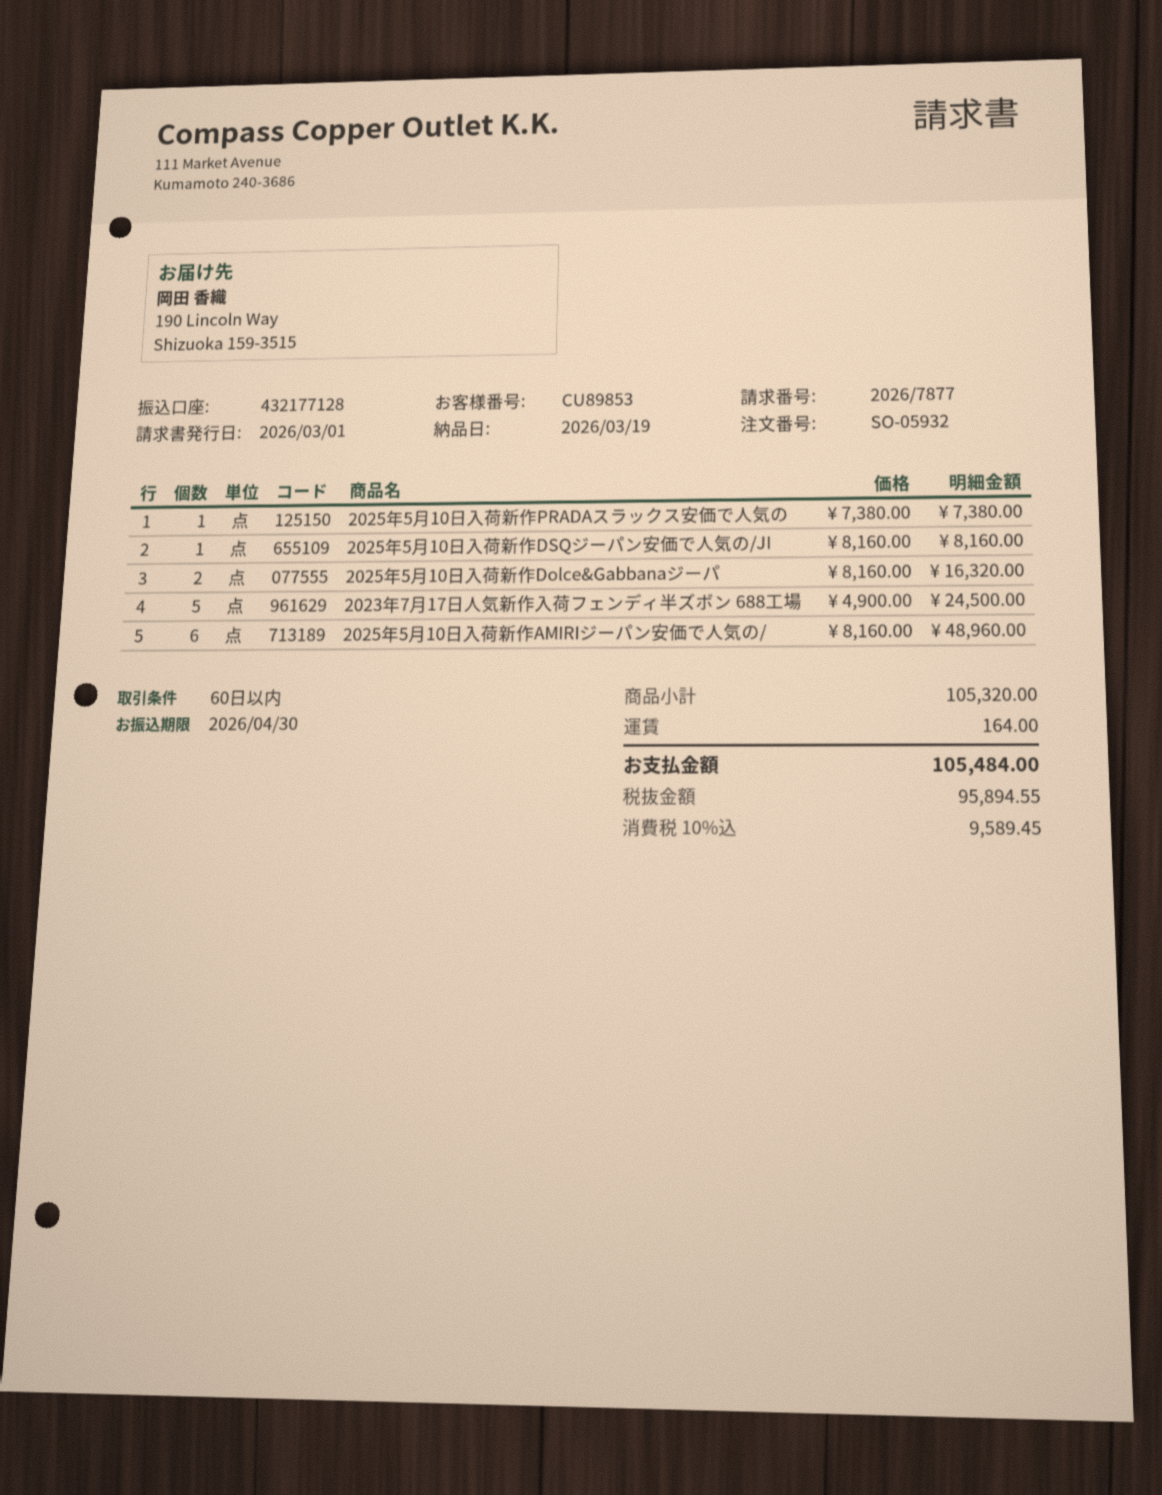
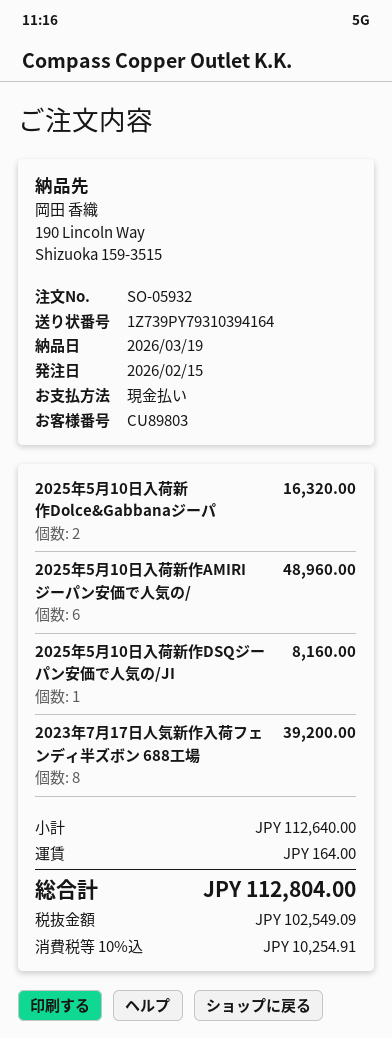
customer number: CU89853 -> CU89803
2025年5月10日入荷新作PRADAスラックス安価で人気の: 1 for 7380.00 -> none
2023年7月17日人気新作入荷フェンディ半ズボン 688工場: 5 for 24500.00 -> 8 for 39200.00
subtotal: 105320.00 -> 112640.00
net: 95894.55 -> 102549.09
tax: 10% = 9589.45 -> 10% = 10254.91
total: 105484.00 -> 112804.00

